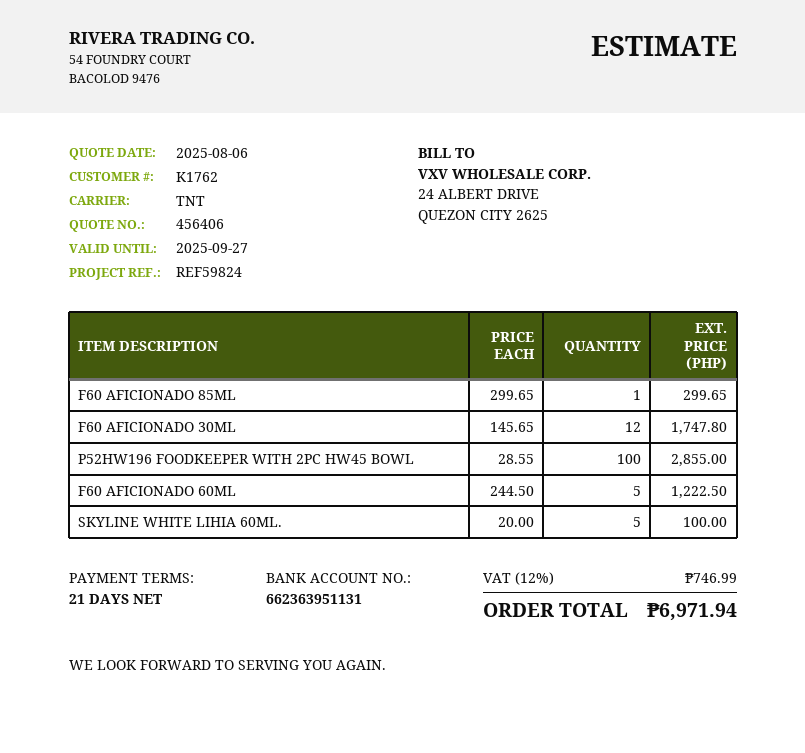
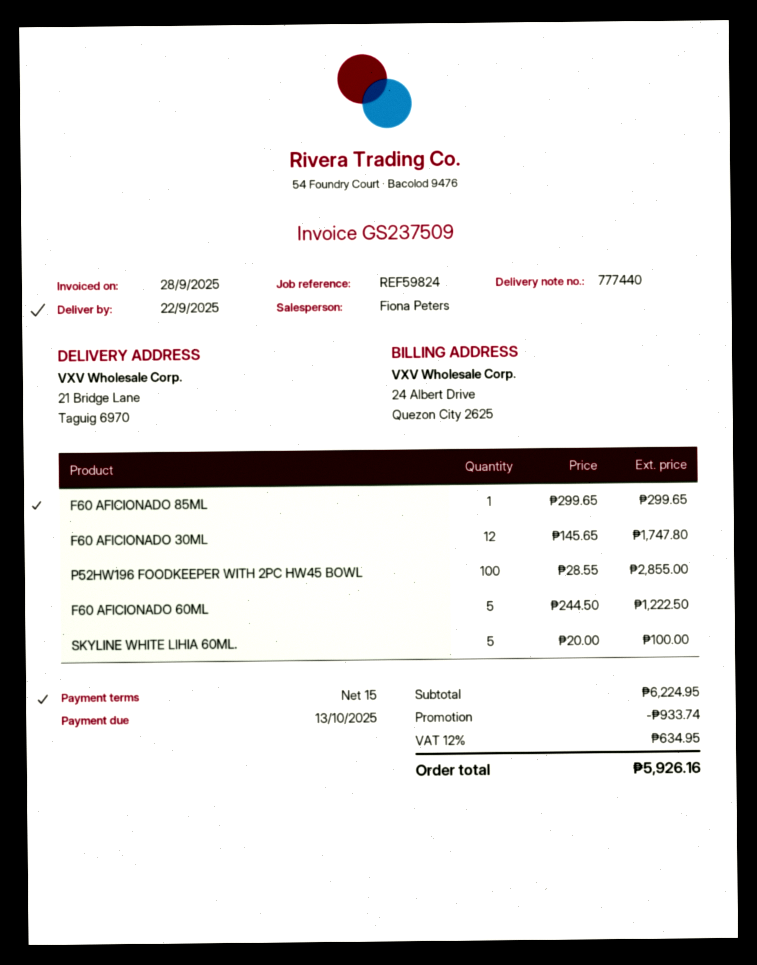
payment terms: 21 days -> 15 days
discount: none -> 933.74
tax: 12% = 746.99 -> 12% = 634.95
total: 6971.94 -> 5926.16

